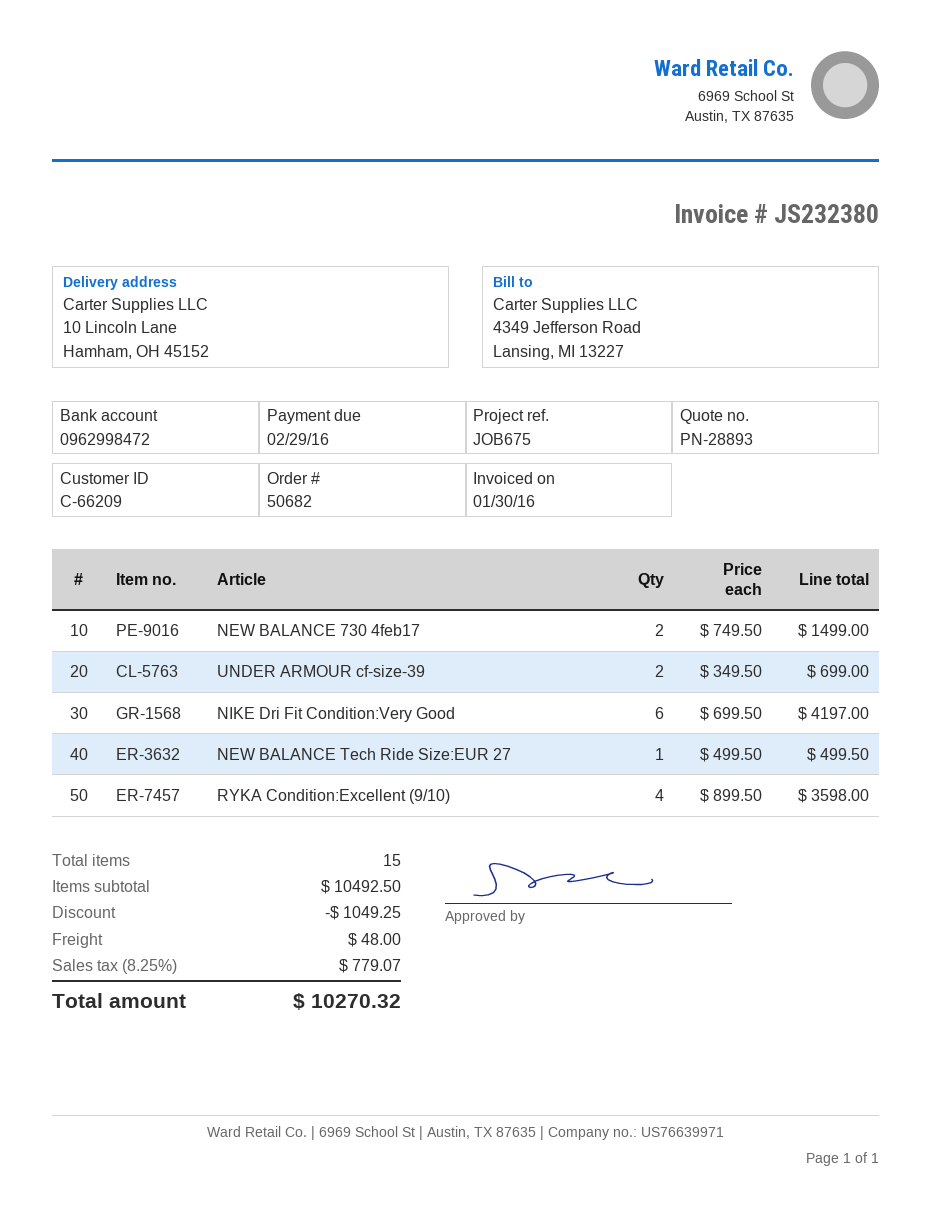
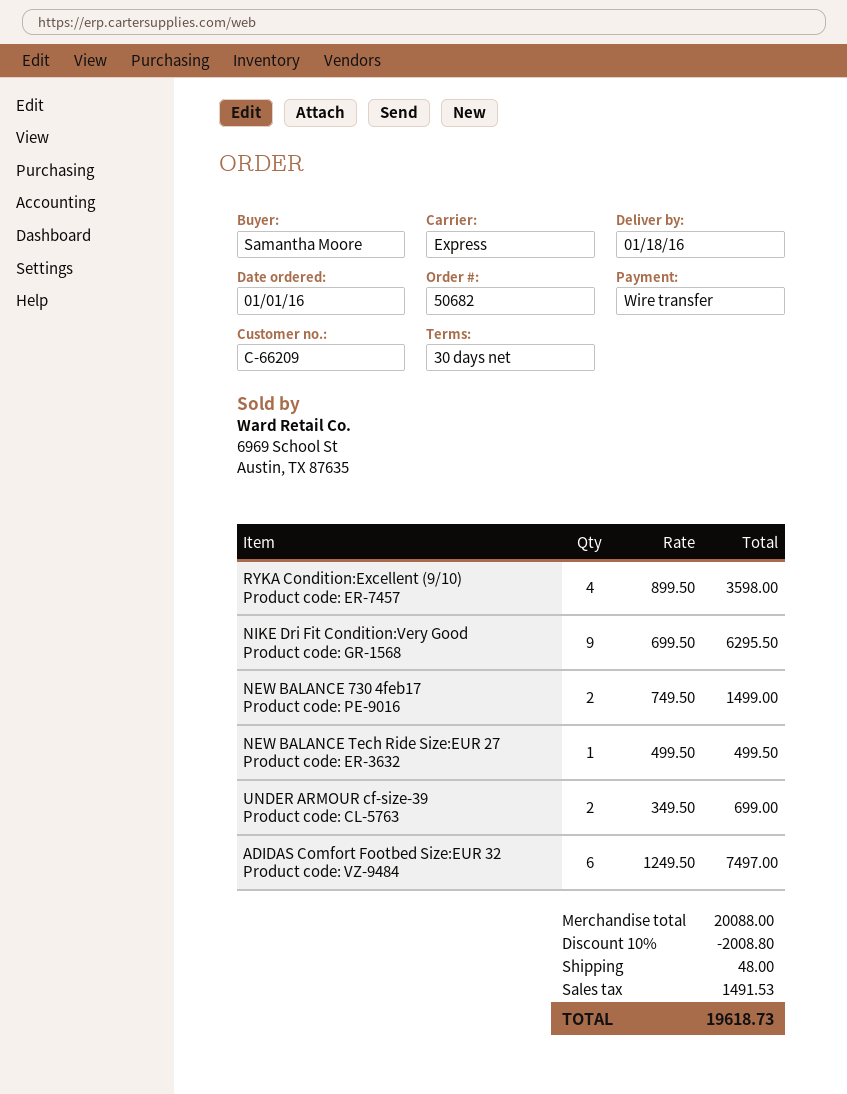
NIKE Dri Fit Condition:Very Good: 6 x 699.50 = 4197.00 -> 9 x 699.50 = 6295.50
ADIDAS Comfort Footbed Size:EUR 32: none -> 6 x 1249.50 = 7497.00
subtotal: 10492.50 -> 20088.00
discount: 1049.25 -> 2008.80
tax: 779.07 -> 1491.53
total: 10270.32 -> 19618.73

